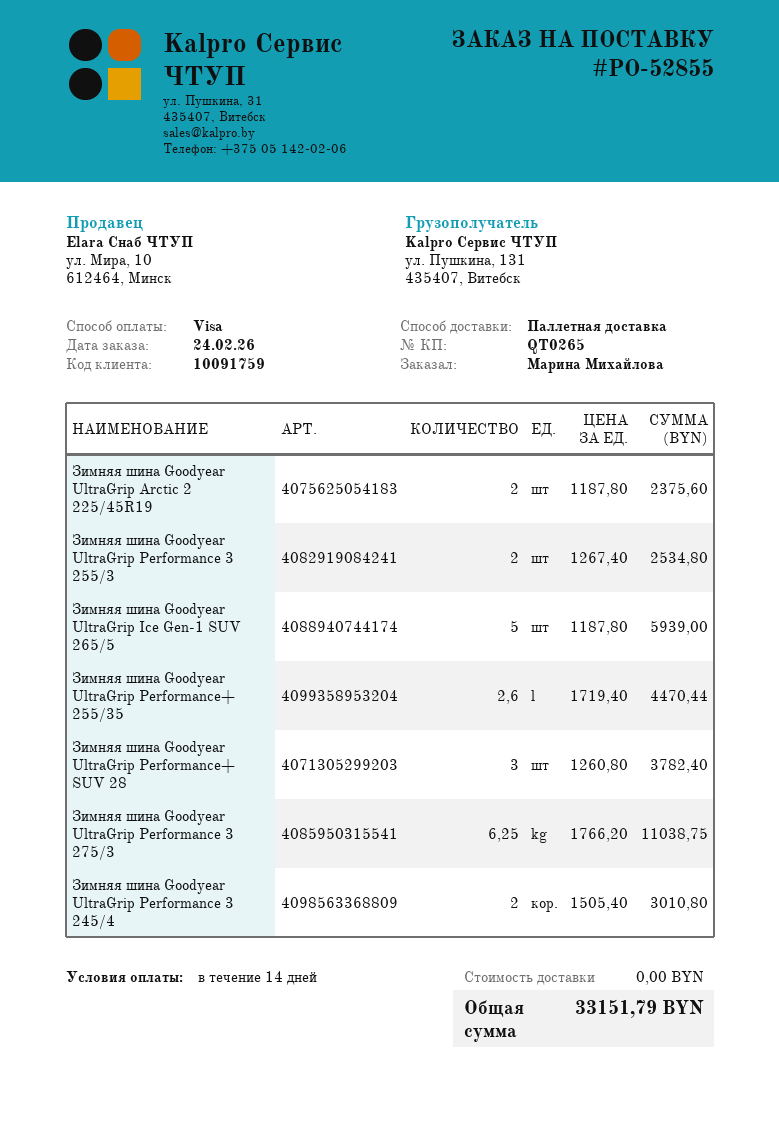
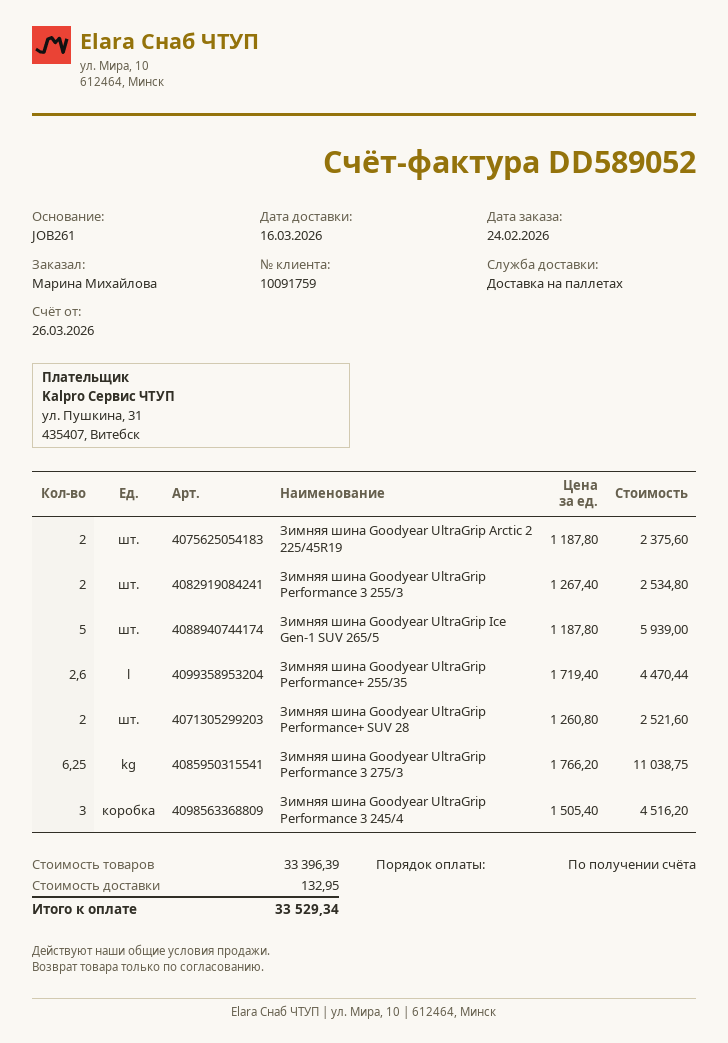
payment terms: 14 days -> on receipt
Зимняя шина Goodyear UltraGrip Performance+ SUV 28: 3 x 1260.80 = 3782.40 -> 2 x 1260.80 = 2521.60
Зимняя шина Goodyear UltraGrip Performance 3 245/4: 2 x 1505.40 = 3010.80 -> 3 x 1505.40 = 4516.20
shipping: 0.00 -> 132.95
total: 33151.79 -> 33529.34

